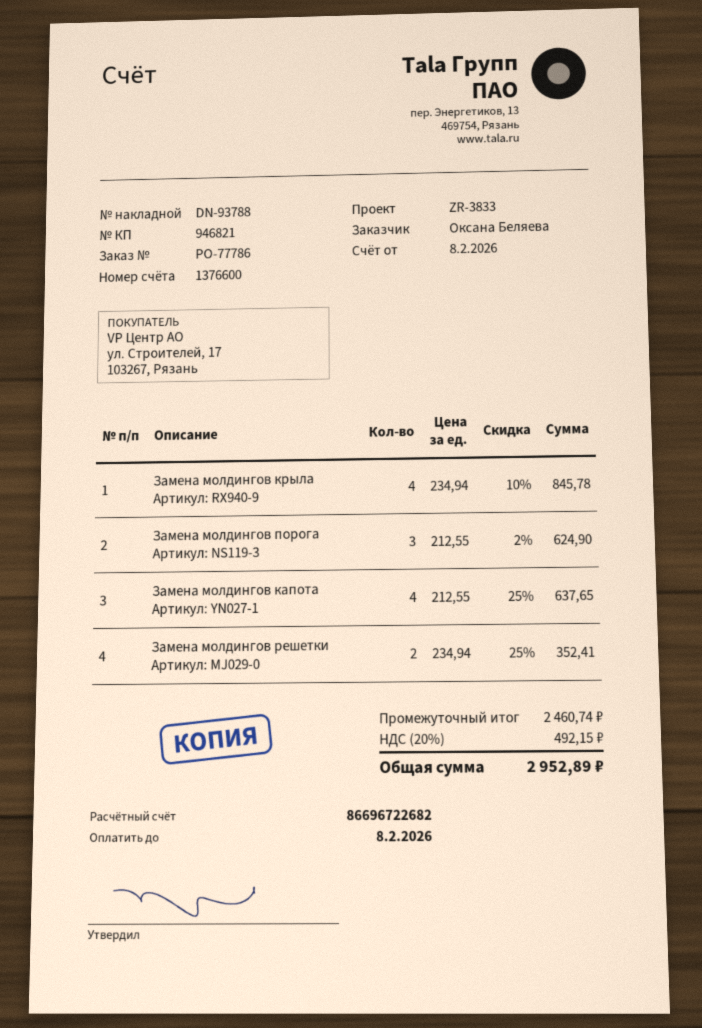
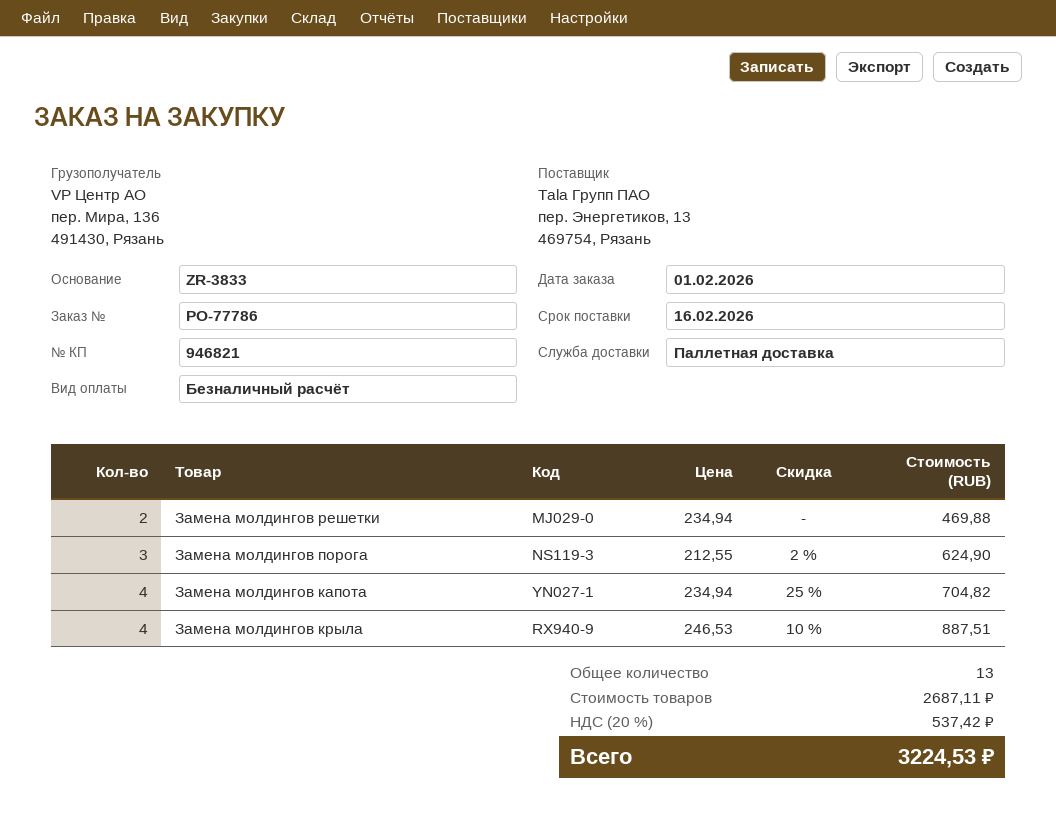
Замена молдингов крыла: 4 x 234.94 - 10% = 845.78 -> 4 x 246.53 - 10% = 887.51
Замена молдингов капота: 4 x 212.55 - 25% = 637.65 -> 4 x 234.94 - 25% = 704.82
Замена молдингов решетки: 2 x 234.94 - 25% = 352.41 -> 2 x 234.94 = 469.88
subtotal: 2460.74 -> 2687.11
tax: 20% = 492.15 -> 20% = 537.42
total: 2952.89 -> 3224.53

